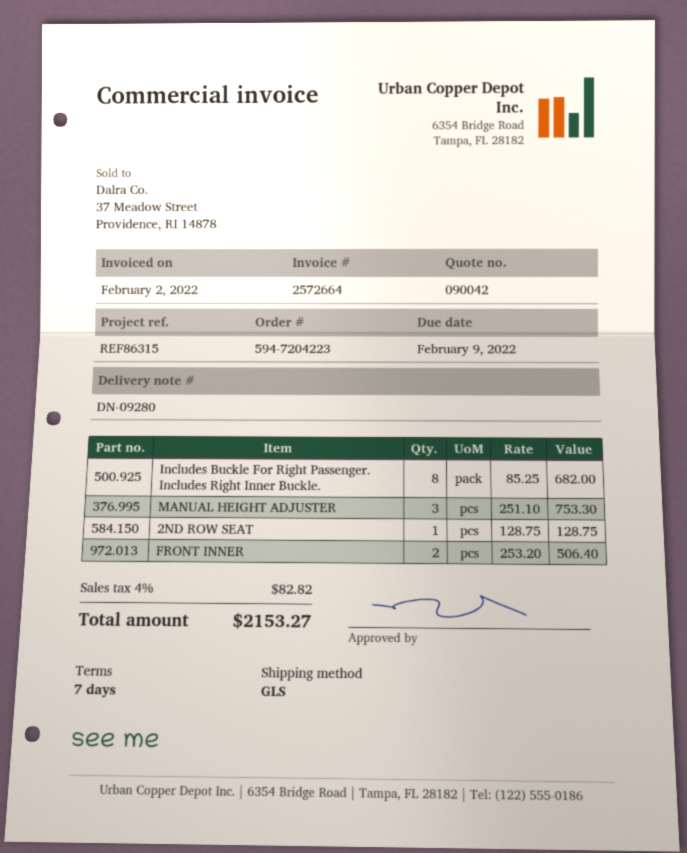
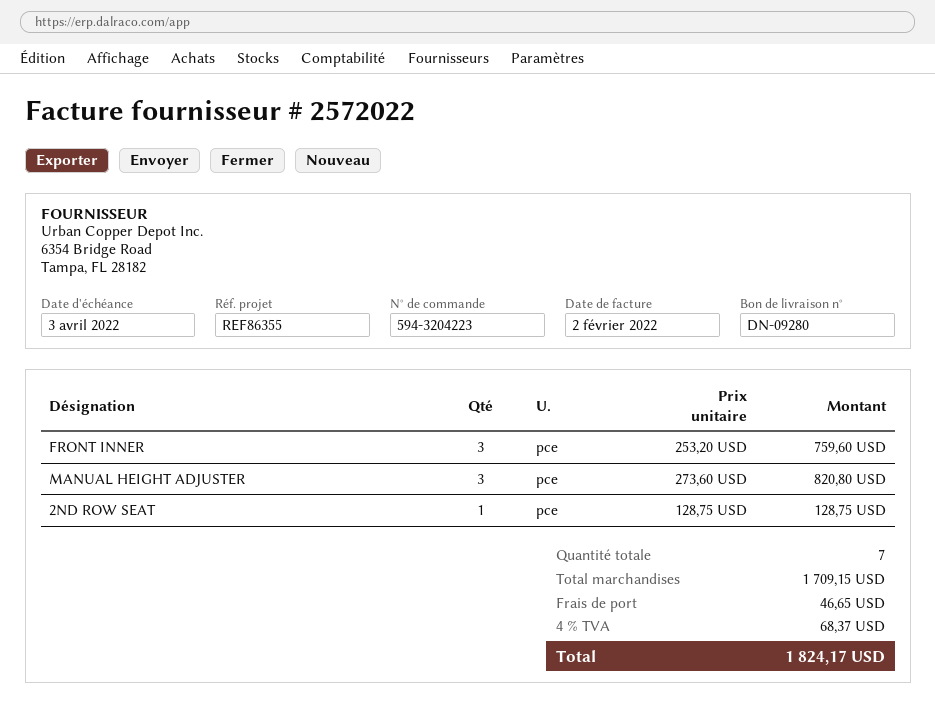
order number: 594-7204223 -> 594-3204223
invoice number: 2572664 -> 2572022
due date: 2022-02-09 -> 2022-04-03
reference: REF86315 -> REF86355
Includes Buckle For Right Passenger. Includes Right Inner Buckle.: 8 x 85.25 = 682.00 -> none
MANUAL HEIGHT ADJUSTER: 3 x 251.10 = 753.30 -> 3 x 273.60 = 820.80
FRONT INNER: 2 x 253.20 = 506.40 -> 3 x 253.20 = 759.60
shipping: none -> 46.65
tax: 4% = 82.82 -> 4% = 68.37
total: 2153.27 -> 1824.17

